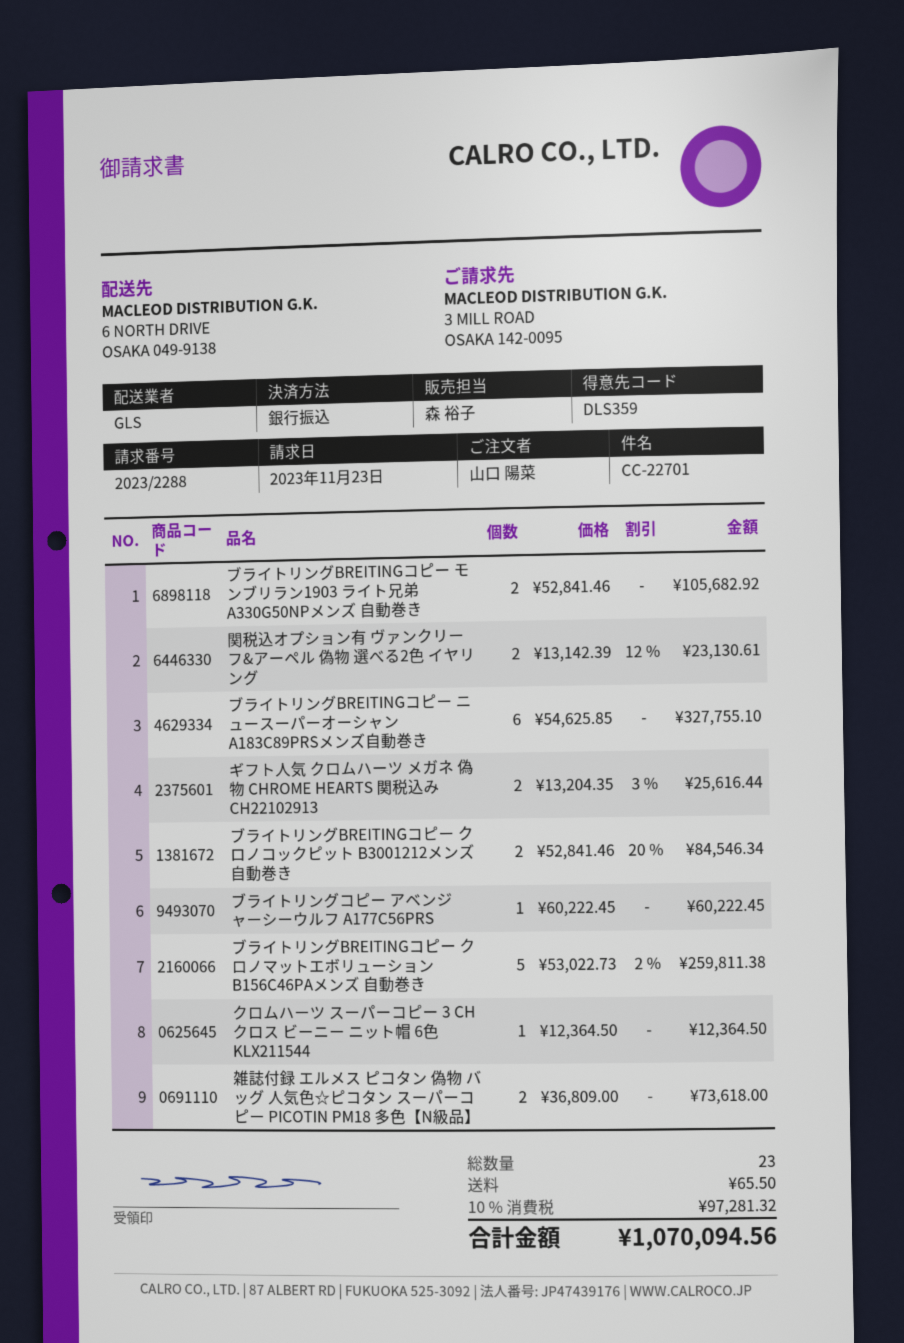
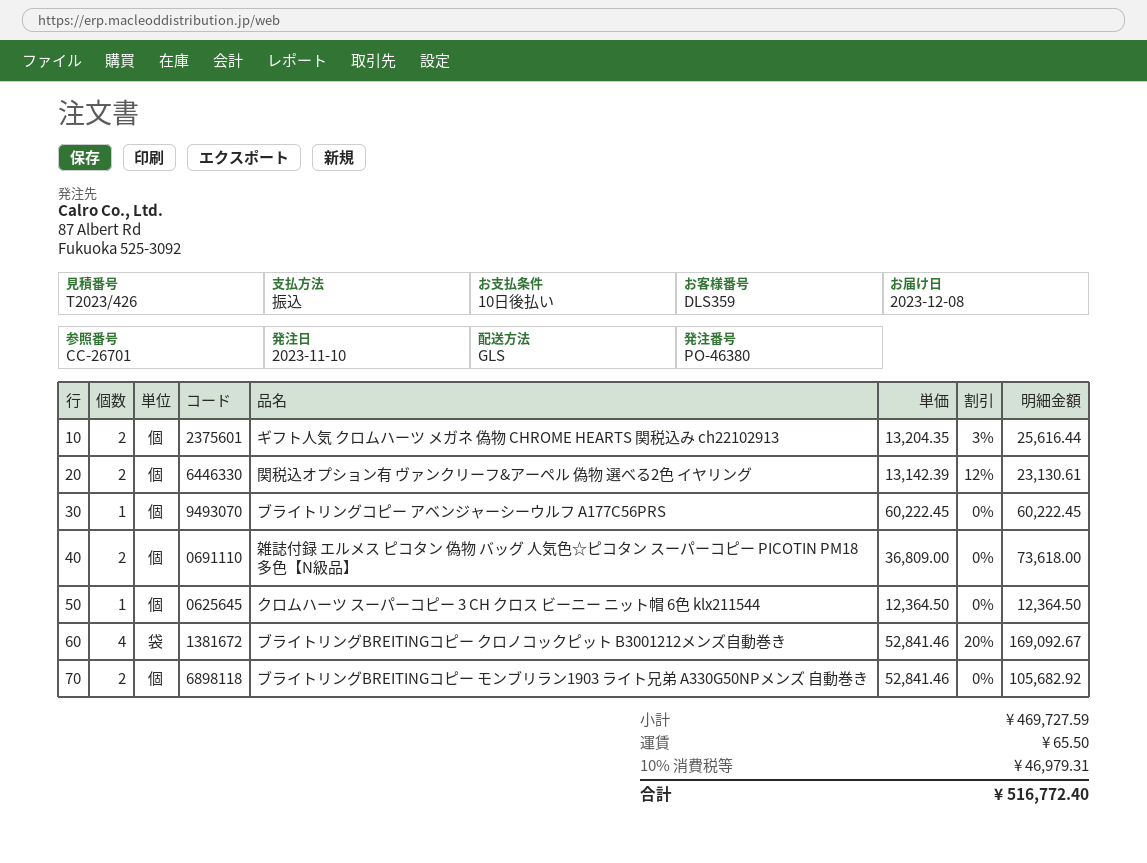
reference: CC-22701 -> CC-26701
ブライトリングBREITINGコピー ニュースーパーオーシャン A183C89PRSメンズ自動巻き: 6 x 54625.85 = 327755.10 -> none
ブライトリングBREITINGコピー クロノコックピット B3001212メンズ自動巻き: 2 x 52841.46 - 20% = 84546.34 -> 4 x 52841.46 - 20% = 169092.67
ブライトリングBREITINGコピー クロノマットエボリューション B156C46PAメンズ 自動巻き: 5 x 53022.73 - 2% = 259811.38 -> none
tax: 10% = 97281.32 -> 10% = 46979.31
total: 1070094.56 -> 516772.40

